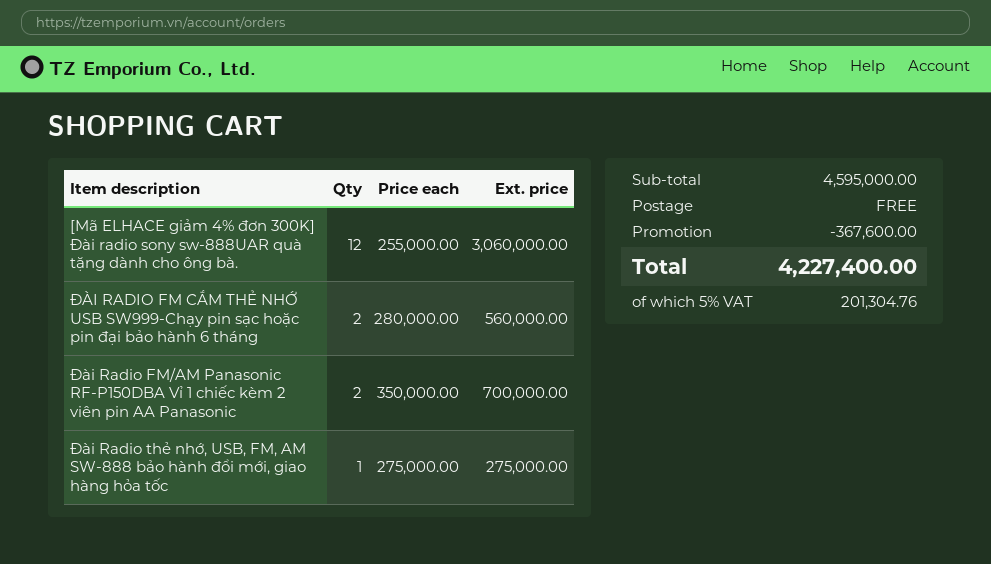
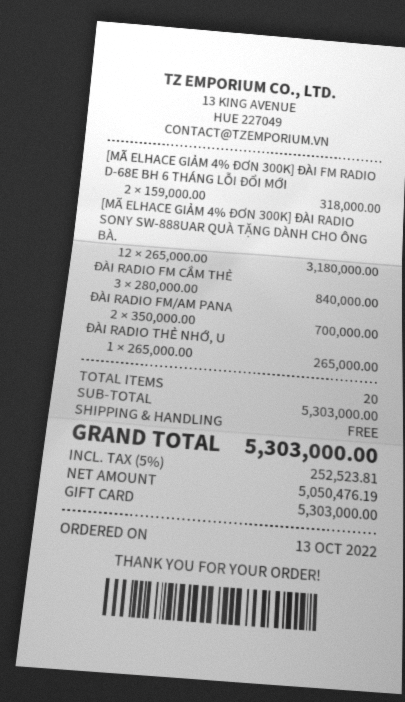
[Mã ELHACE giảm 4% đơn 300K] Đài radio sony sw-888UAR quà tặng dành cho ông bà.: 12 x 255000.00 = 3060000.00 -> 12 x 265000.00 = 3180000.00
ĐÀI RADIO FM CẮM THẺ NHỚ USB SW999-Chạy pin sạc hoặc pin đại bảo hành 6 tháng: 2 x 280000.00 = 560000.00 -> 3 x 280000.00 = 840000.00
Đài Radio thẻ nhớ, USB, FM, AM SW-888 bảo hành đổi mới, giao hàng hỏa tốc: 1 x 275000.00 = 275000.00 -> 1 x 265000.00 = 265000.00
[MÃ ELHACE GIẢM 4% ĐƠN 300K] ĐÀI FM RADIO D-68E BH 6 THÁNG LỖI ĐỔI MỚI: none -> 2 x 159000.00 = 318000.00
subtotal: 4595000.00 -> 5303000.00
discount: 367600.00 -> none
tax: 5% = 201304.76 -> 5% = 252523.81
total: 4227400.00 -> 5303000.00

